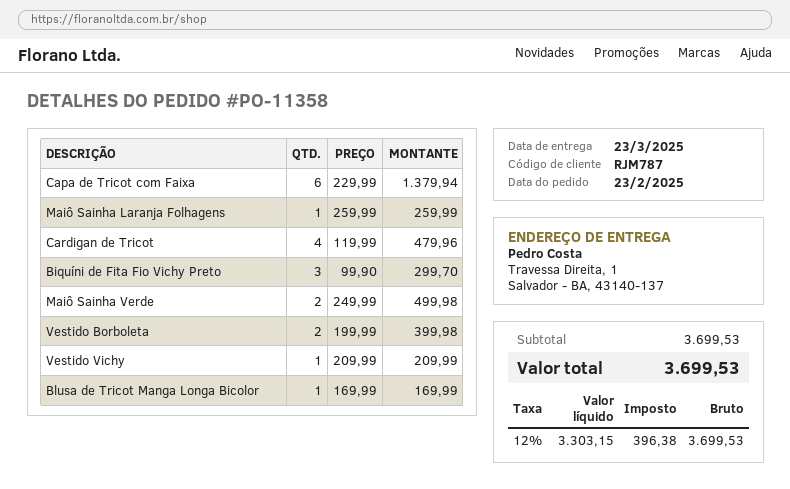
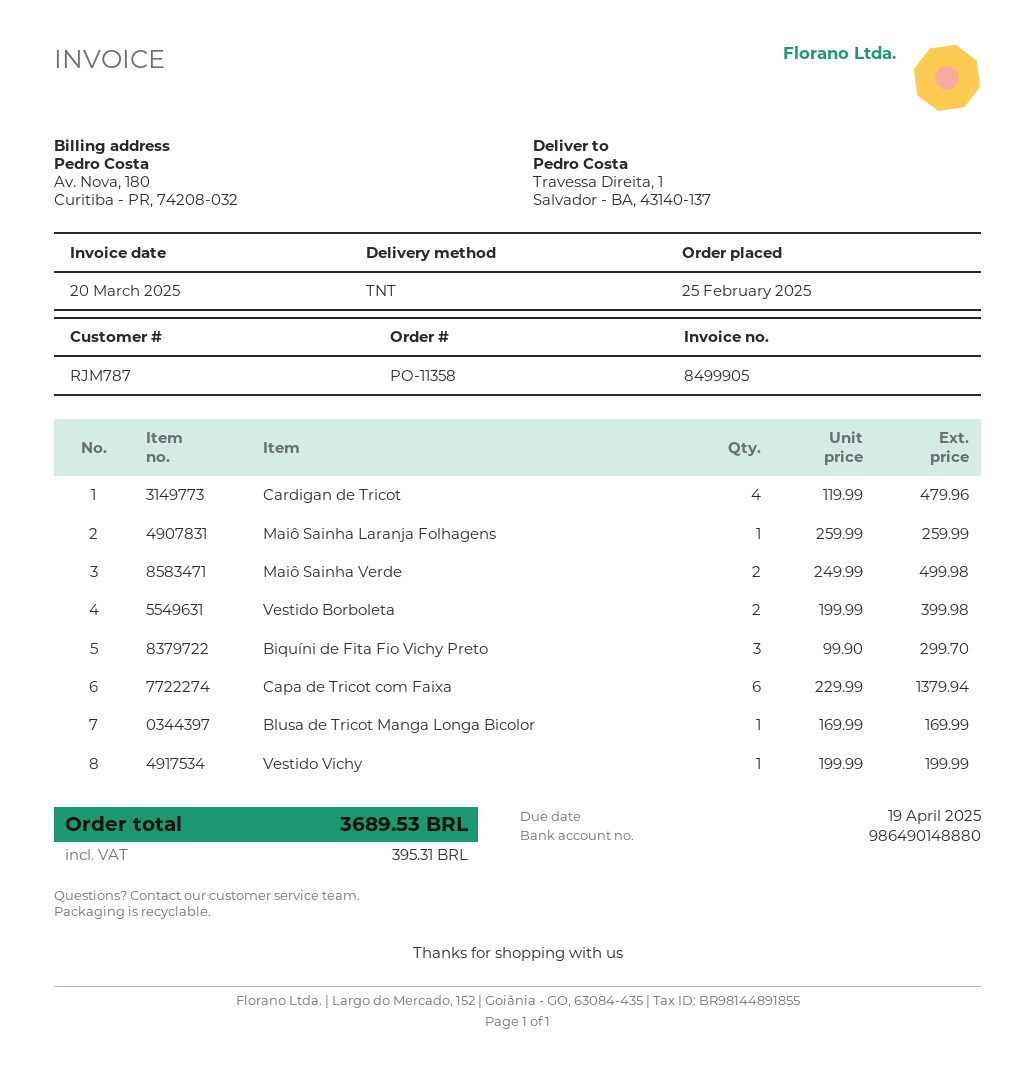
order date: 2025-02-23 -> 2025-02-25
Vestido Vichy: 1 x 209.99 = 209.99 -> 1 x 199.99 = 199.99
tax: 396.38 -> 395.31
total: 3699.53 -> 3689.53

